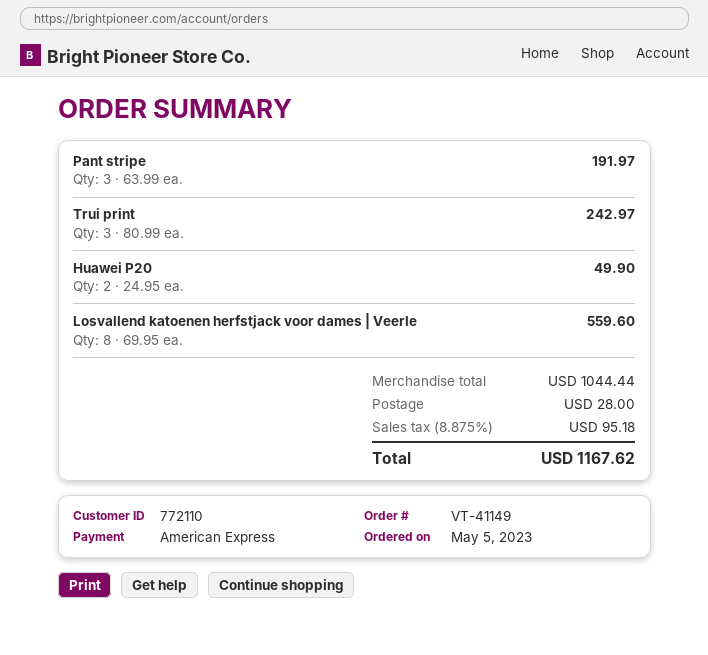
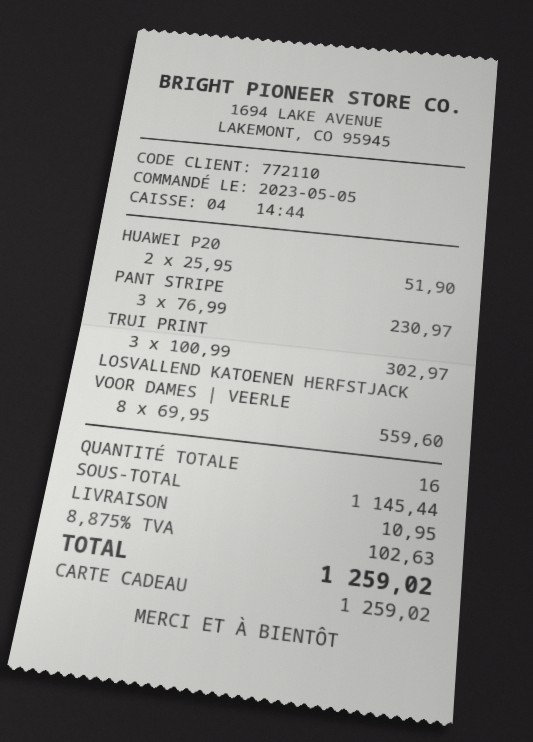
payment method: American Express -> gift card
Pant stripe: 3 x 63.99 = 191.97 -> 3 x 76.99 = 230.97
Trui print: 3 x 80.99 = 242.97 -> 3 x 100.99 = 302.97
Huawei P20: 2 x 24.95 = 49.90 -> 2 x 25.95 = 51.90
subtotal: 1044.44 -> 1145.44
shipping: 28.00 -> 10.95
tax: 8.875% = 95.18 -> 8.875% = 102.63
total: 1167.62 -> 1259.02

